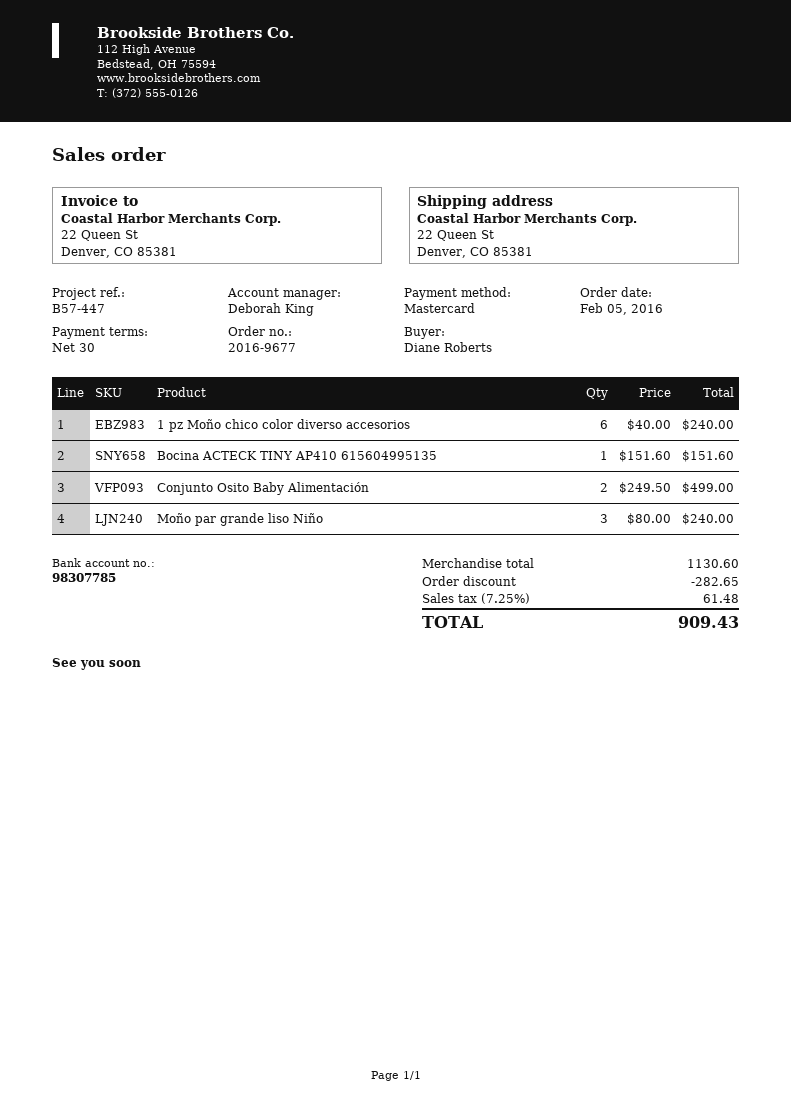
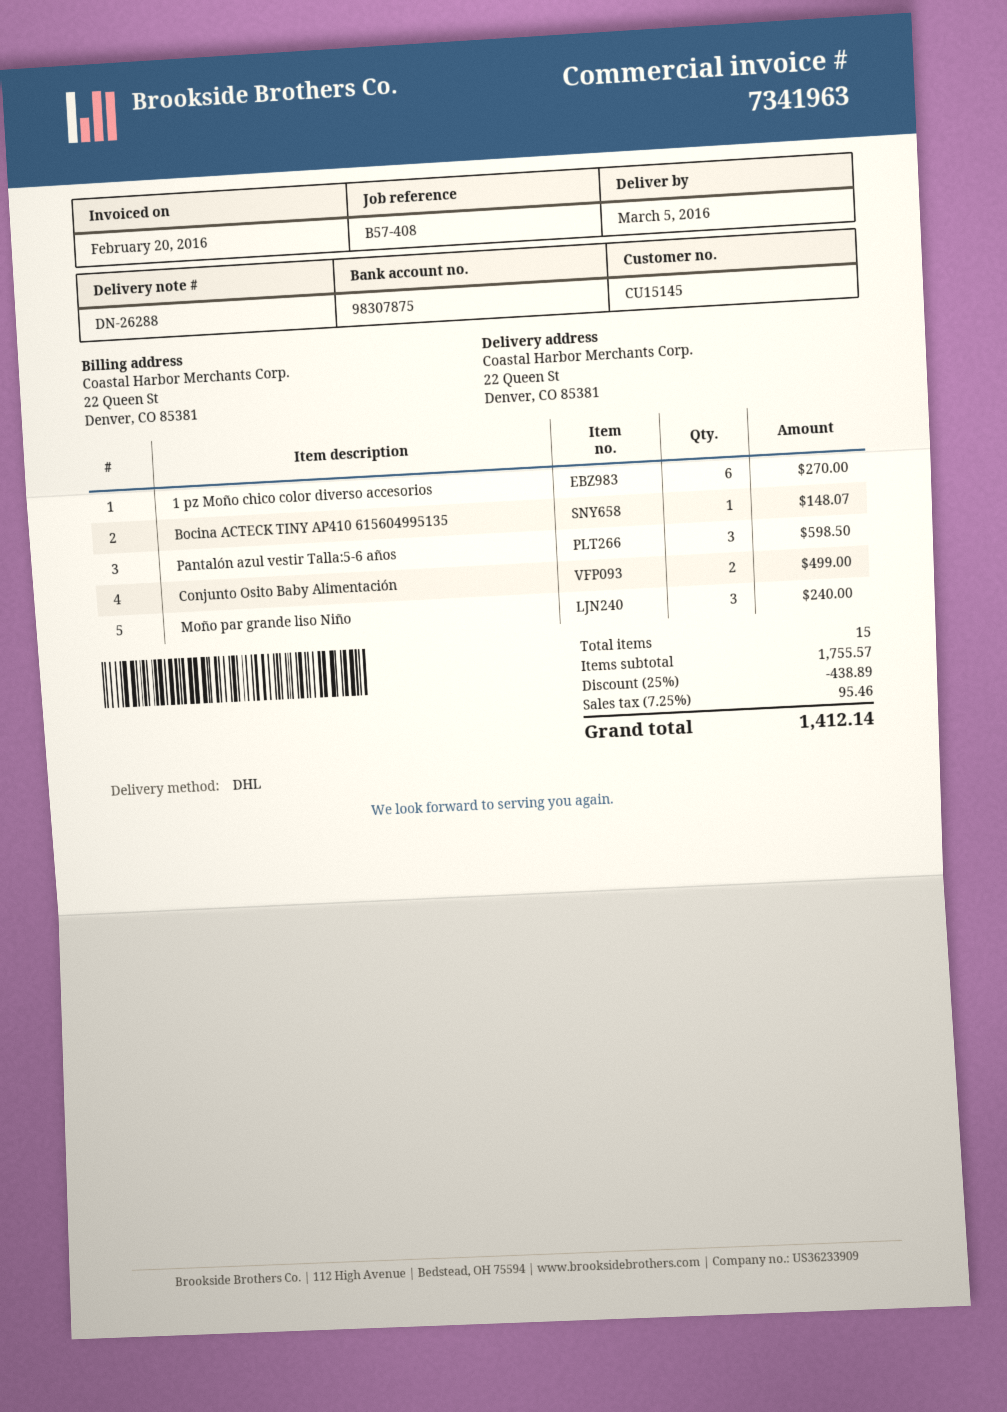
reference: B57-447 -> B57-408
bank account: 98307785 -> 98307875
1 pz Moño chico color diverso accesorios: 6 for 240.00 -> 6 for 270.00
Bocina ACTECK TINY AP410 615604995135: 1 for 151.60 -> 1 for 148.07
Pantalón azul vestir Talla:5-6 años: none -> 3 for 598.50
subtotal: 1130.60 -> 1755.57
discount: 282.65 -> 438.89
tax: 7.25% = 61.48 -> 7.25% = 95.46
total: 909.43 -> 1412.14

